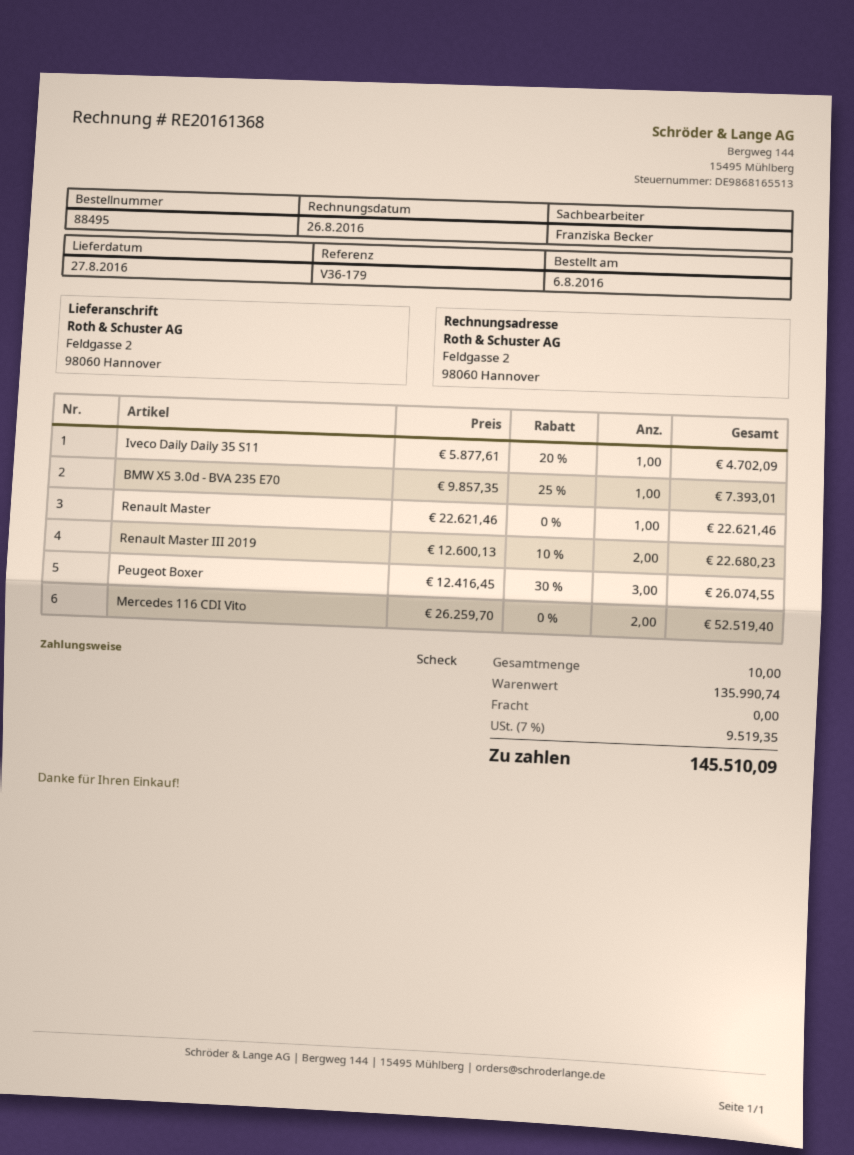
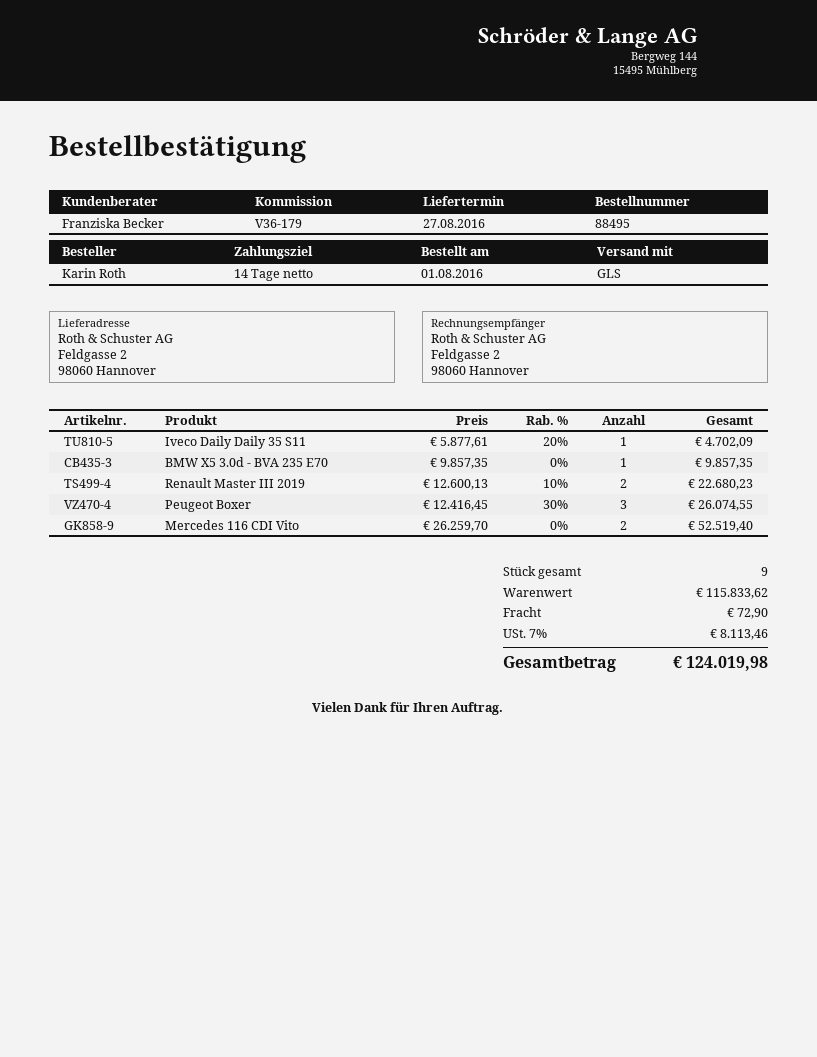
order date: 2016-08-06 -> 2016-08-01
BMW X5 3.0d - BVA 235 E70: 1 x 9857.35 - 25% = 7393.01 -> 1 x 9857.35 = 9857.35
Renault Master: 1 x 22621.46 = 22621.46 -> none
total quantity: 10 -> 9
subtotal: 135990.74 -> 115833.62
shipping: 0.00 -> 72.90
tax: 7% = 9519.35 -> 7% = 8113.46
total: 145510.09 -> 124019.98

